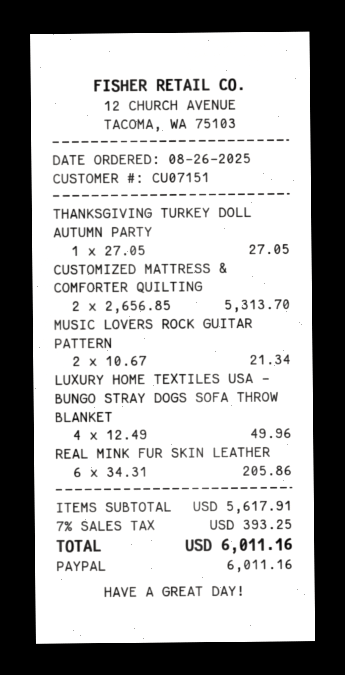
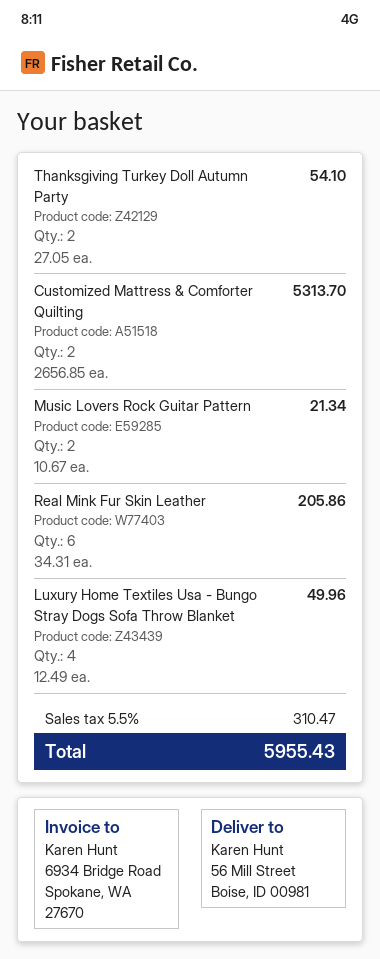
THANKSGIVING TURKEY DOLL AUTUMN PARTY: 1 x 27.05 = 27.05 -> 2 x 27.05 = 54.10
tax: 7% = 393.25 -> 5.5% = 310.47
total: 6011.16 -> 5955.43

